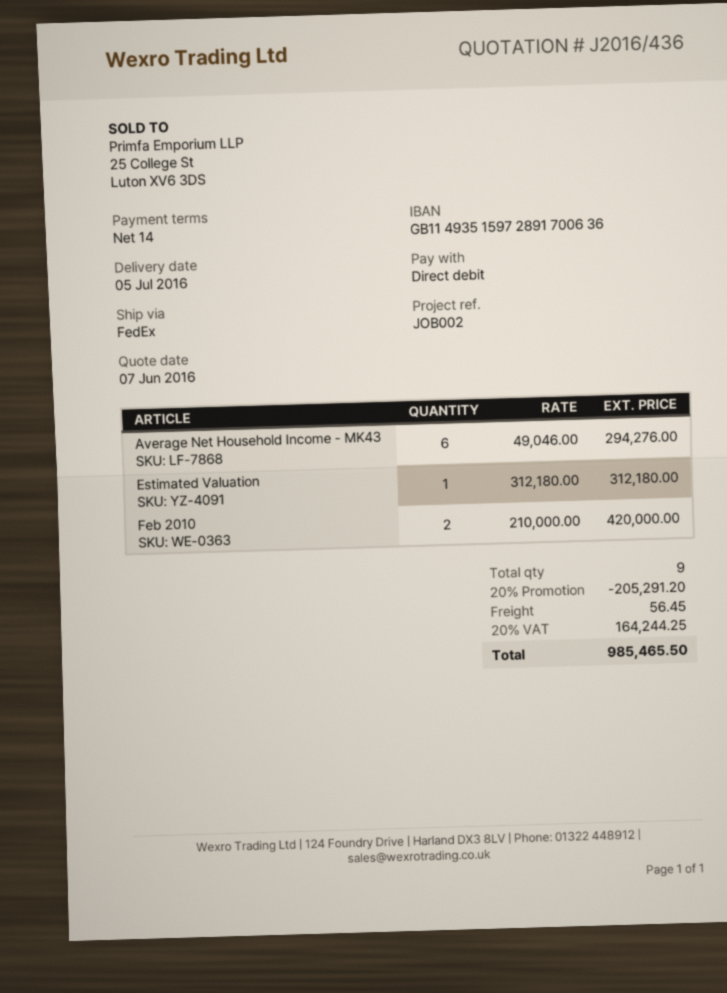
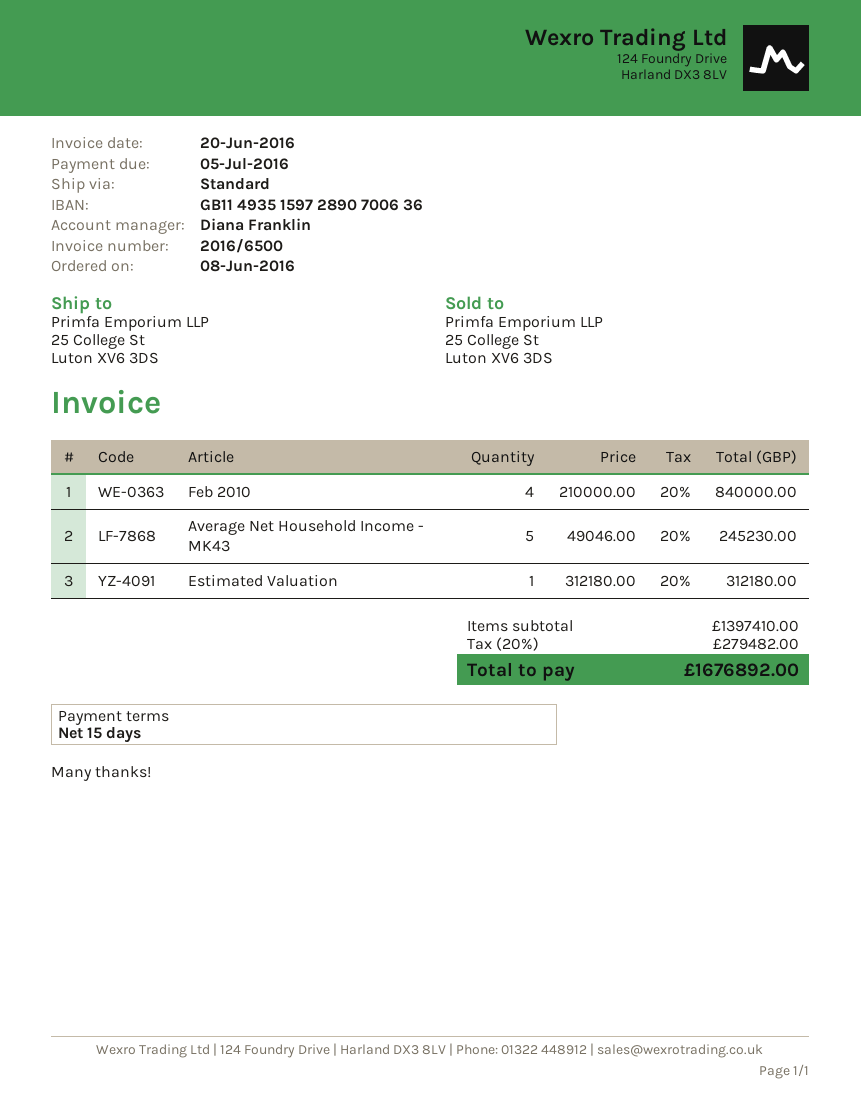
payment terms: 14 days -> 15 days
bank account: GB11493515972891700636 -> GB11493515972890700636
shipping method: FedEx -> standard
Average Net Household Income - MK43: 6 x 49046.00 = 294276.00 -> 5 x 49046.00 = 245230.00
Feb 2010: 2 x 210000.00 = 420000.00 -> 4 x 210000.00 = 840000.00
discount: 20% = 205291.20 -> none
shipping: 56.45 -> none
tax: 20% = 164244.25 -> 20% = 279482.00
total: 985465.50 -> 1676892.00

